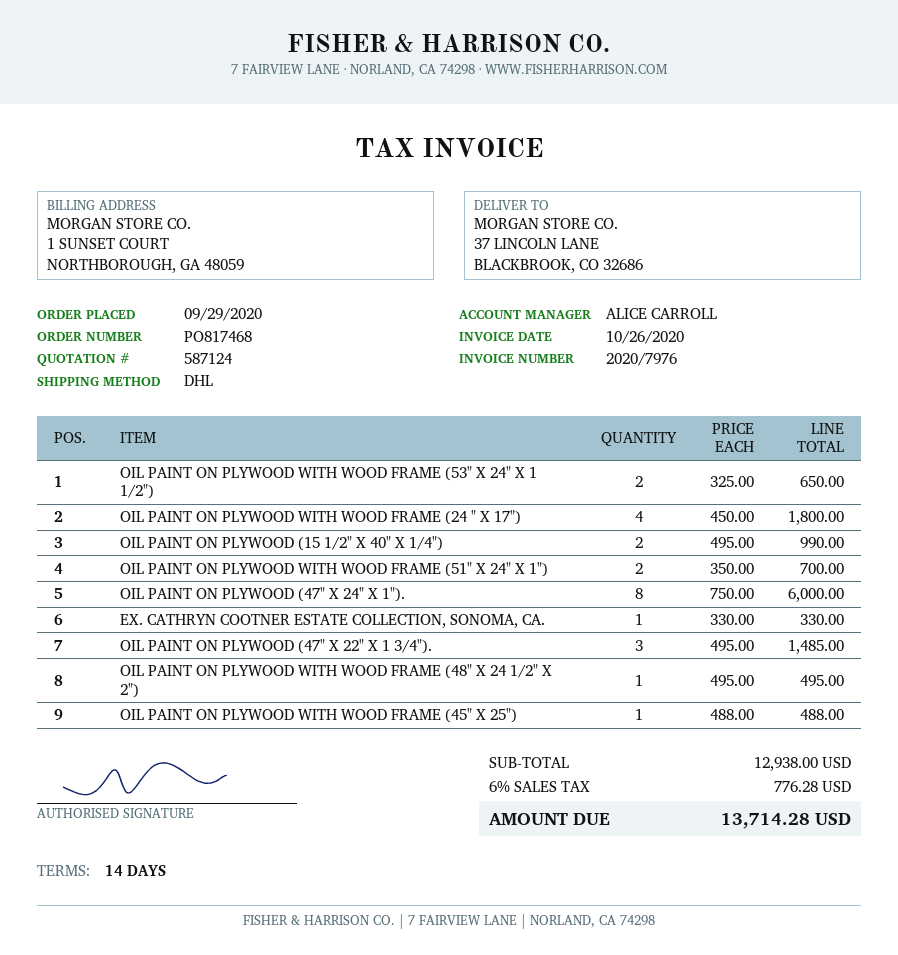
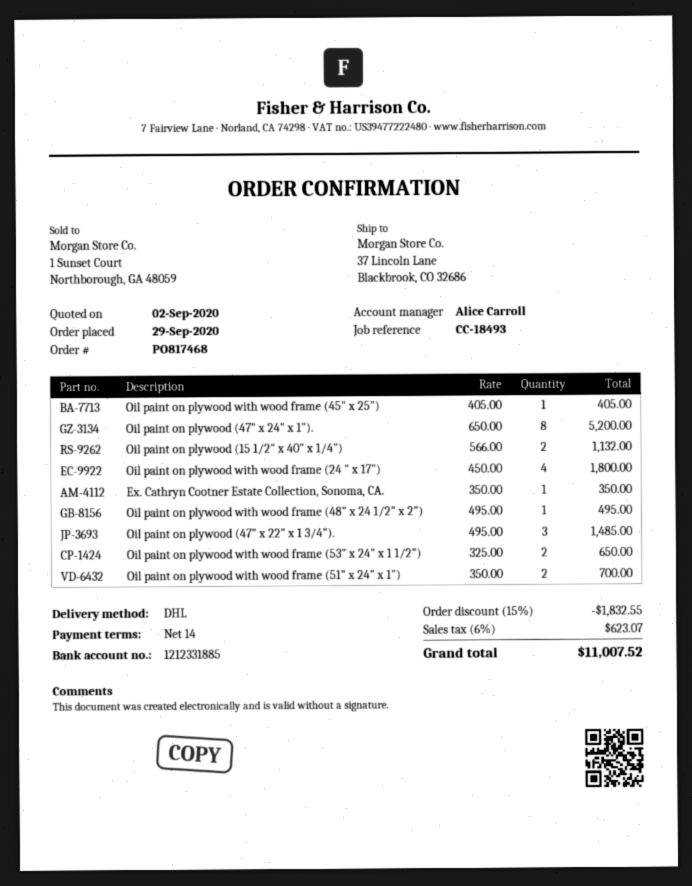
OIL PAINT ON PLYWOOD (15 1/2" X 40" X 1/4"): 2 x 495.00 = 990.00 -> 2 x 566.00 = 1132.00
OIL PAINT ON PLYWOOD (47" X 24" X 1").: 8 x 750.00 = 6000.00 -> 8 x 650.00 = 5200.00
EX. CATHRYN COOTNER ESTATE COLLECTION, SONOMA, CA.: 1 x 330.00 = 330.00 -> 1 x 350.00 = 350.00
OIL PAINT ON PLYWOOD WITH WOOD FRAME (45" X 25"): 1 x 488.00 = 488.00 -> 1 x 405.00 = 405.00
discount: none -> 15% = 1832.55
tax: 6% = 776.28 -> 6% = 623.07
total: 13714.28 -> 11007.52

